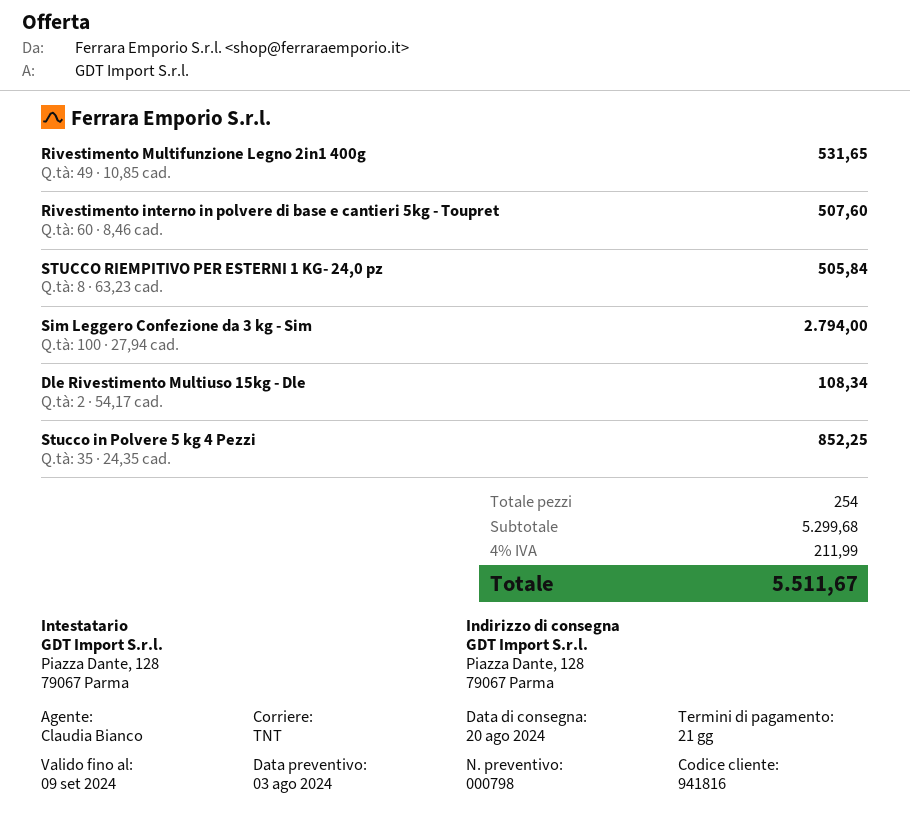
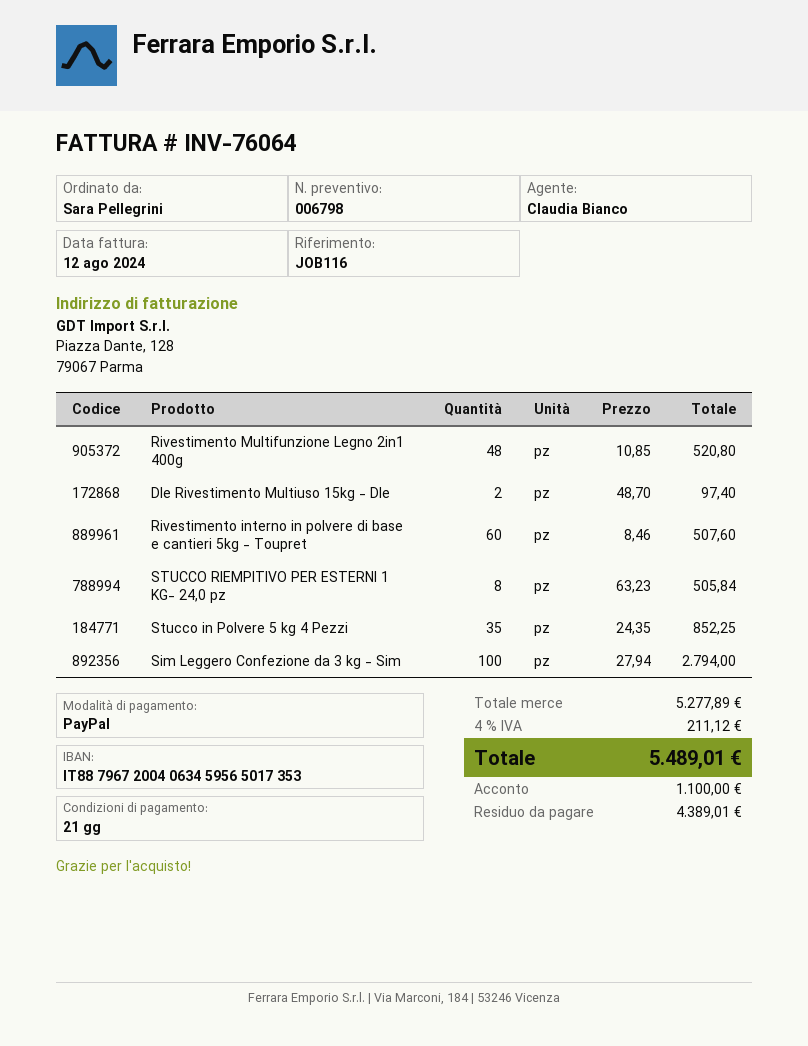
quote number: 000798 -> 006798
Rivestimento Multifunzione Legno 2in1 400g: 49 x 10.85 = 531.65 -> 48 x 10.85 = 520.80
Dle Rivestimento Multiuso 15kg - Dle: 2 x 54.17 = 108.34 -> 2 x 48.70 = 97.40
subtotal: 5299.68 -> 5277.89
tax: 4% = 211.99 -> 4% = 211.12
total: 5511.67 -> 5489.01

